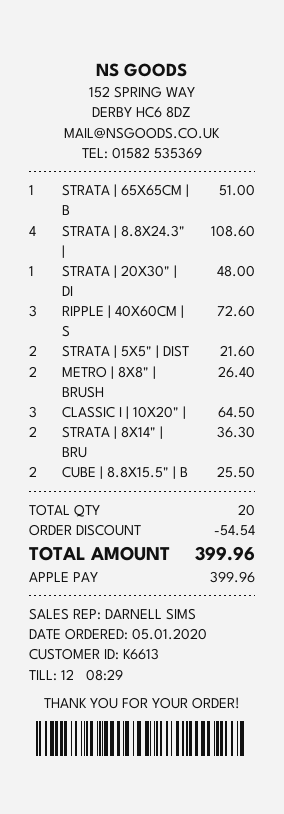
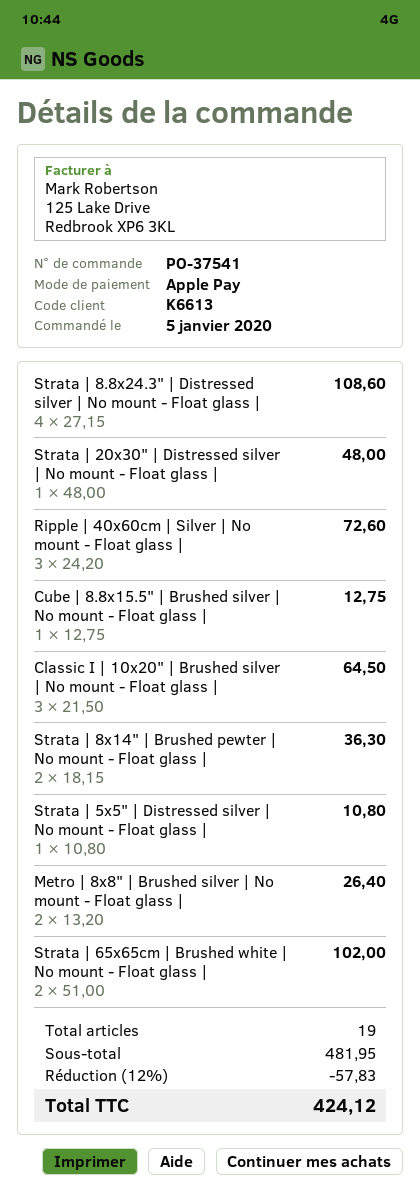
STRATA | 65X65CM | B: 1 for 51.00 -> 2 for 102.00
STRATA | 5X5" | DIST: 2 for 21.60 -> 1 for 10.80
CUBE | 8.8X15.5" | B: 2 for 25.50 -> 1 for 12.75
total quantity: 20 -> 19
discount: 54.54 -> 57.83
total: 399.96 -> 424.12

